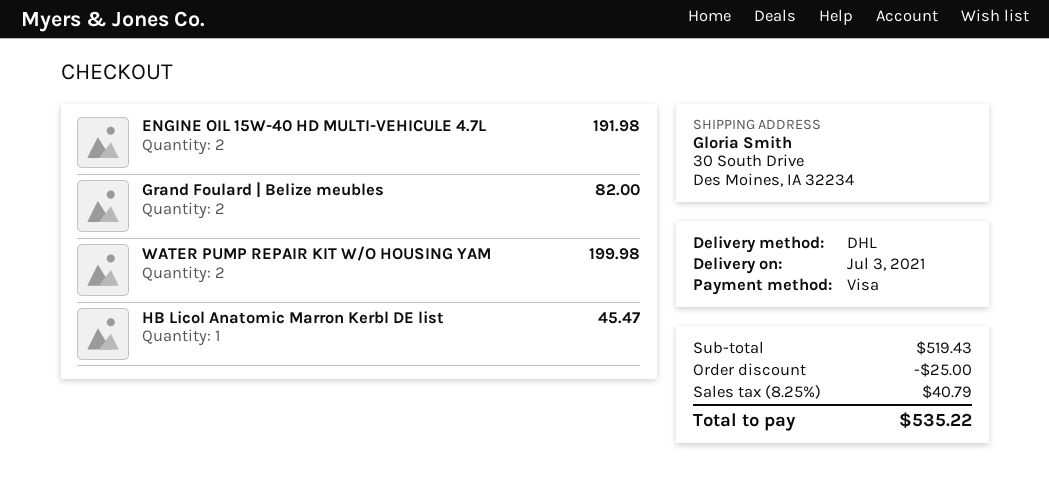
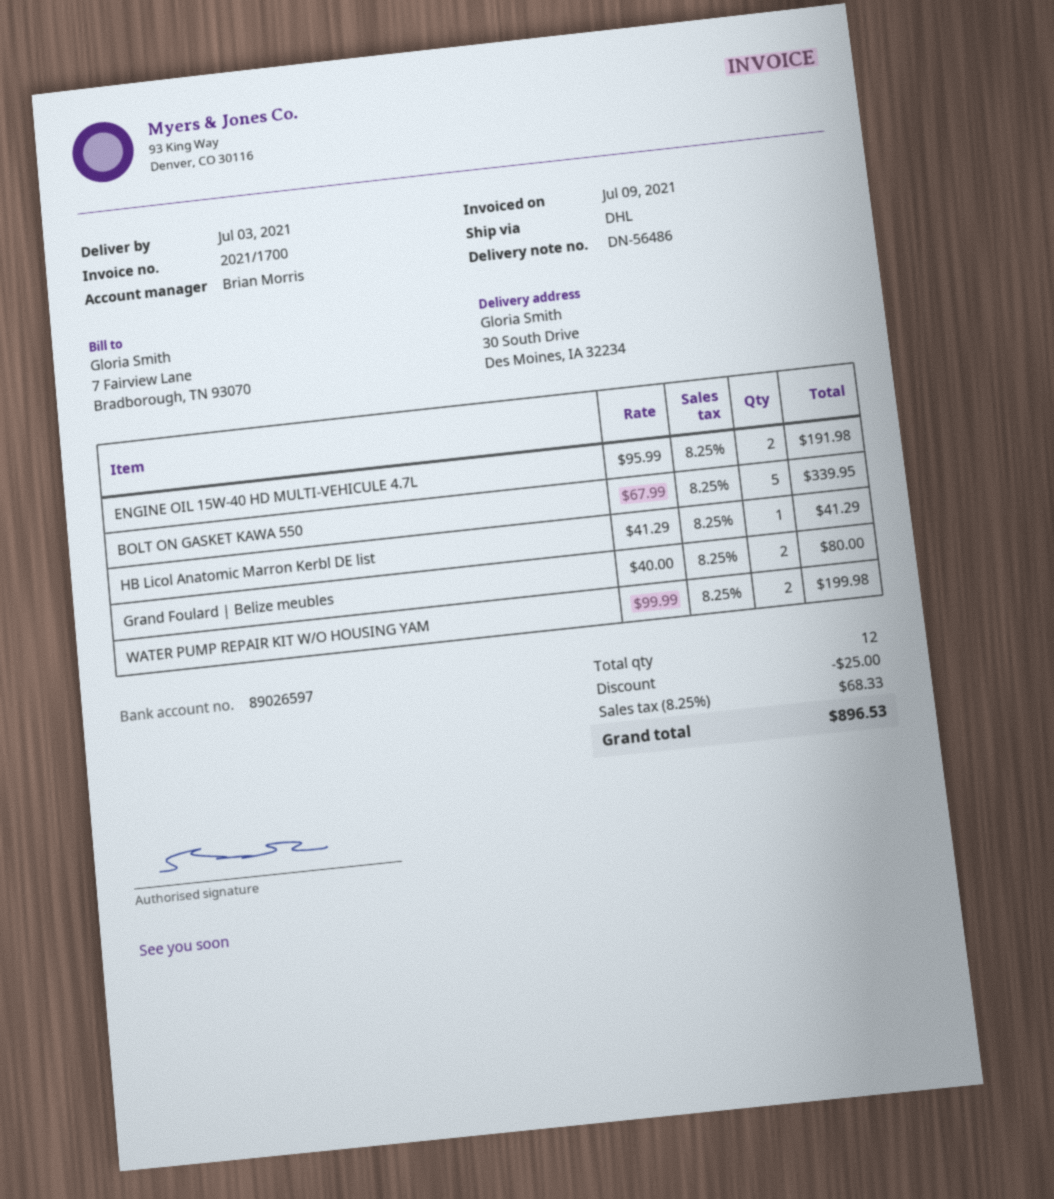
Grand Foulard | Belize meubles: 2 for 82.00 -> 2 for 80.00
HB Licol Anatomic Marron Kerbl DE list: 1 for 45.47 -> 1 for 41.29
BOLT ON GASKET KAWA 550: none -> 5 for 339.95
tax: 8.25% = 40.79 -> 8.25% = 68.33
total: 535.22 -> 896.53

